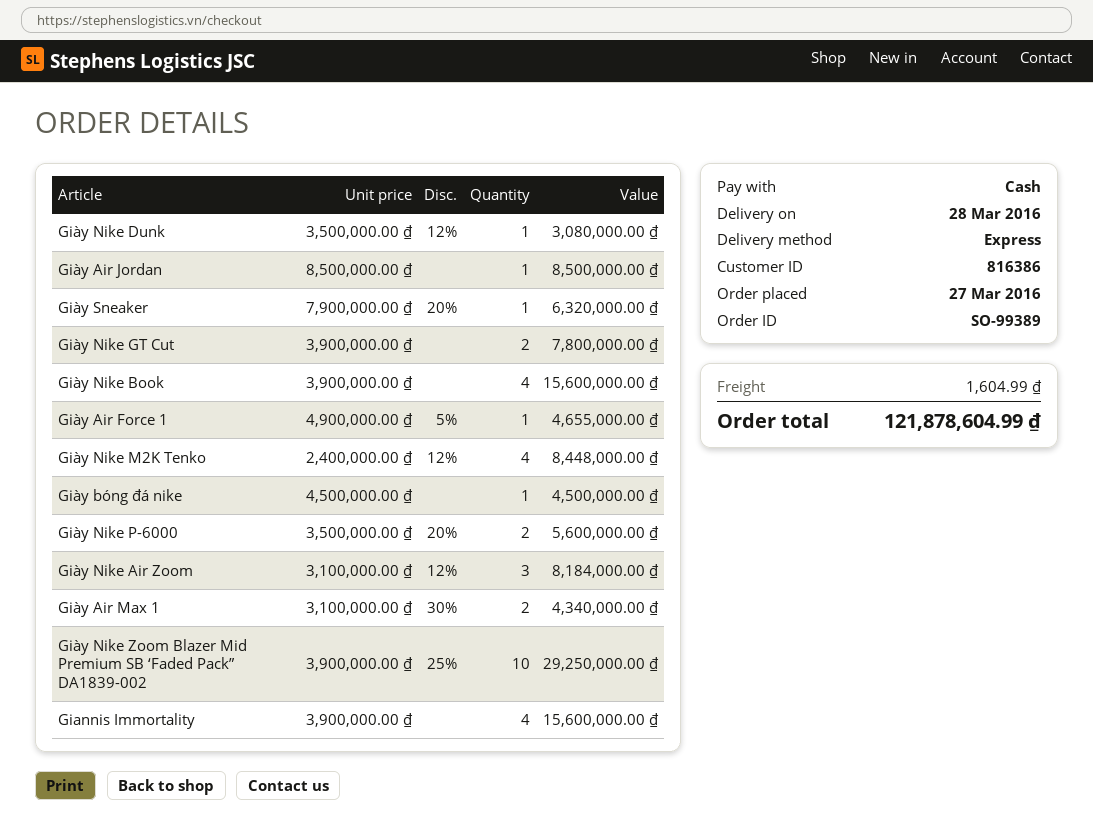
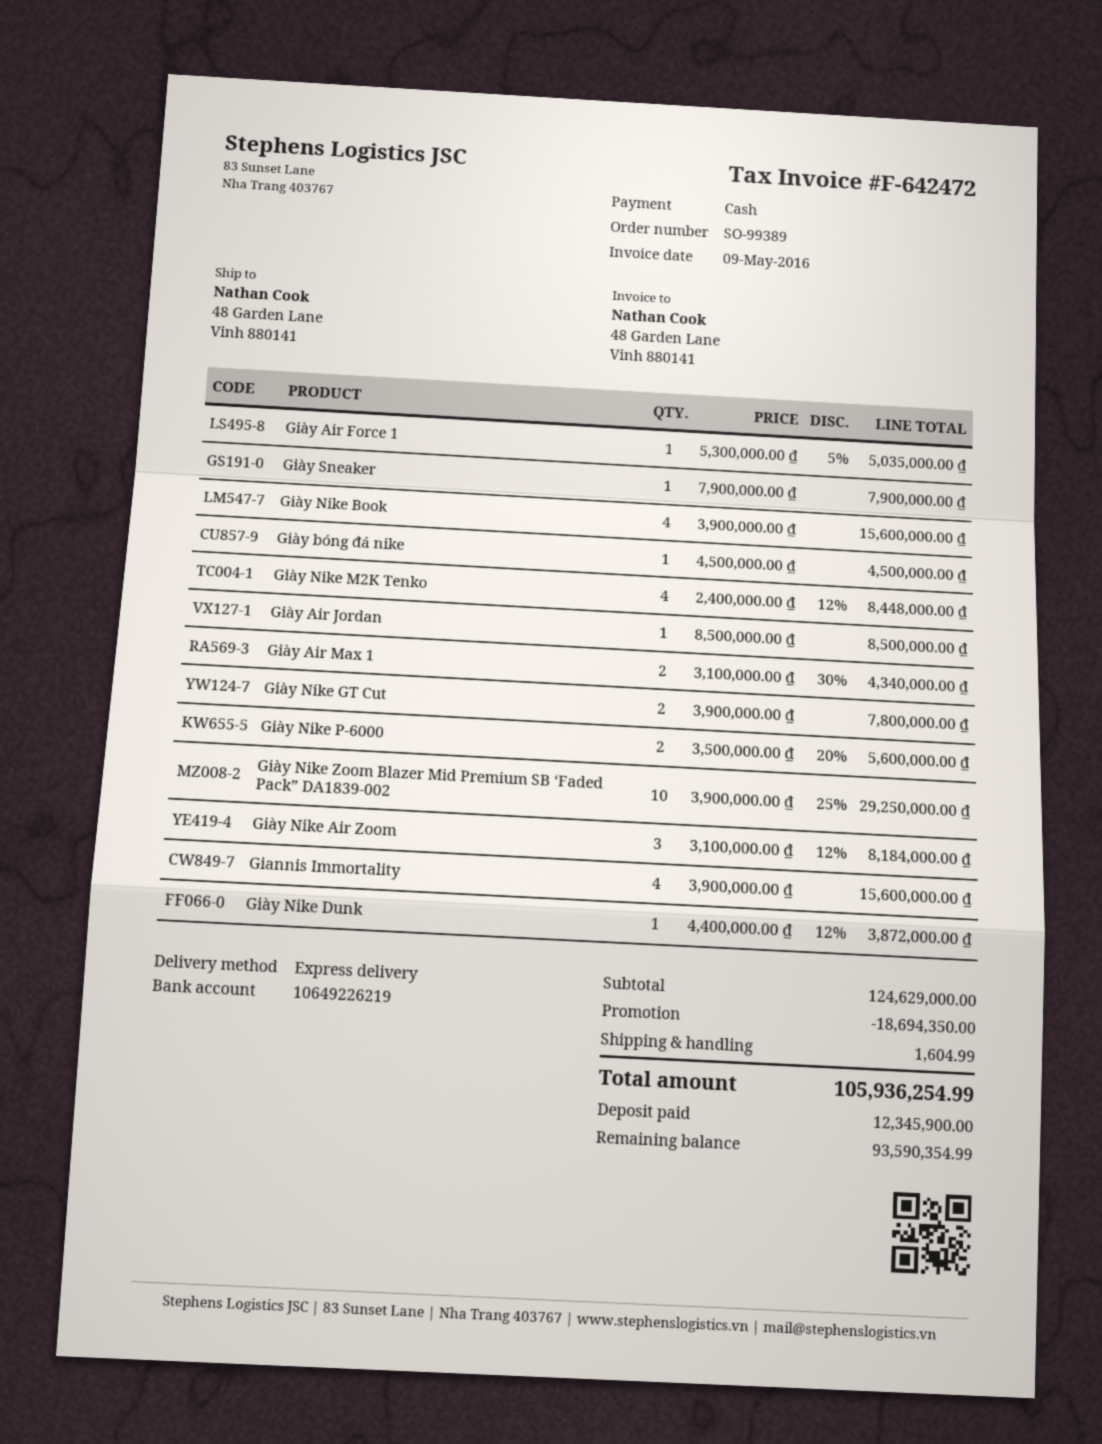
Giày Nike Dunk: 1 x 3500000.00 - 12% = 3080000.00 -> 1 x 4400000.00 - 12% = 3872000.00
Giày Sneaker: 1 x 7900000.00 - 20% = 6320000.00 -> 1 x 7900000.00 = 7900000.00
Giày Air Force 1: 1 x 4900000.00 - 5% = 4655000.00 -> 1 x 5300000.00 - 5% = 5035000.00
discount: none -> 18694350.00
total: 121878604.99 -> 105936254.99

